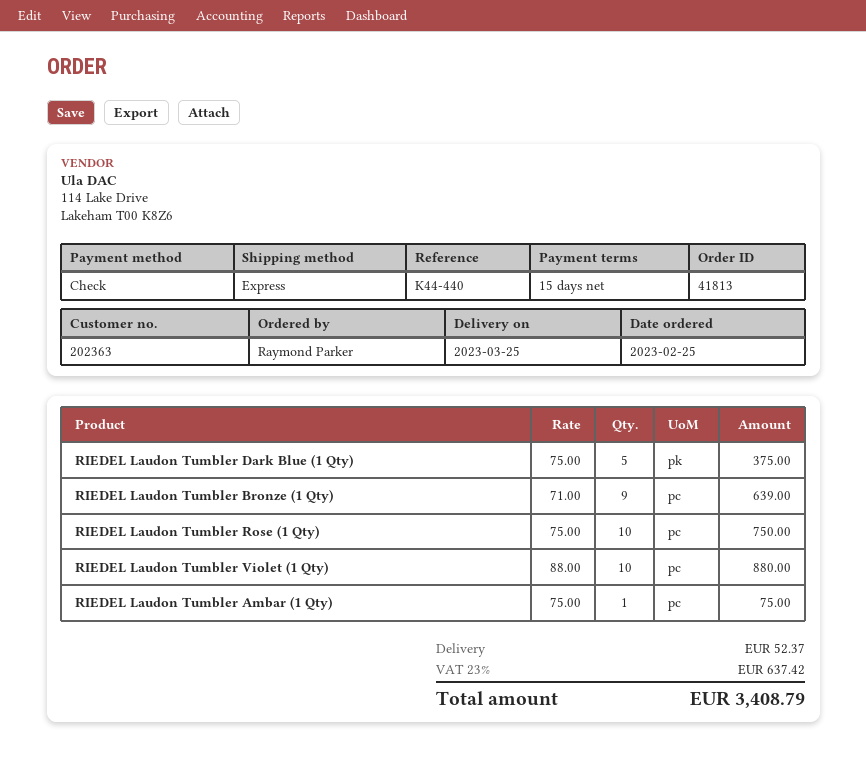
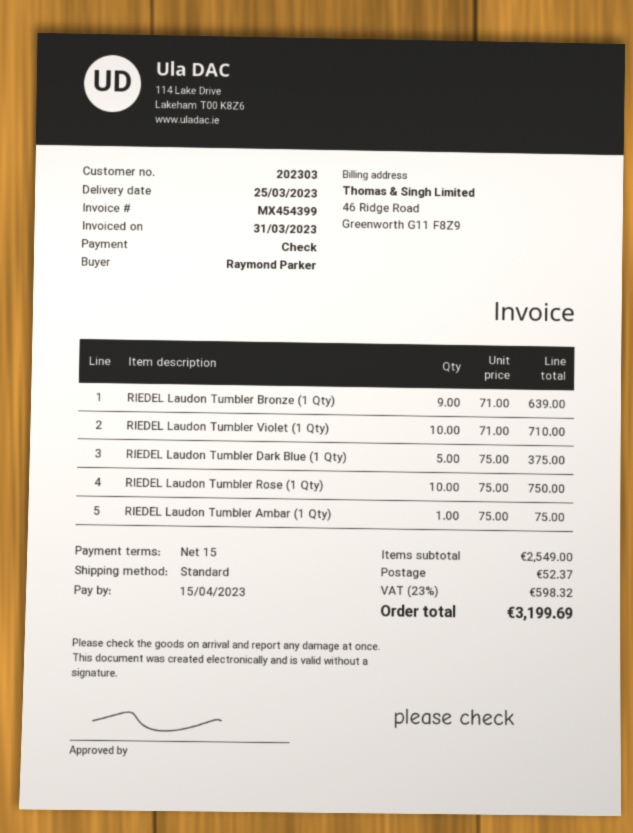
customer number: 202363 -> 202303
shipping method: express -> standard
RIEDEL Laudon Tumbler Violet (1 Qty): 10 x 88.00 = 880.00 -> 10 x 71.00 = 710.00
tax: 23% = 637.42 -> 23% = 598.32
total: 3408.79 -> 3199.69

